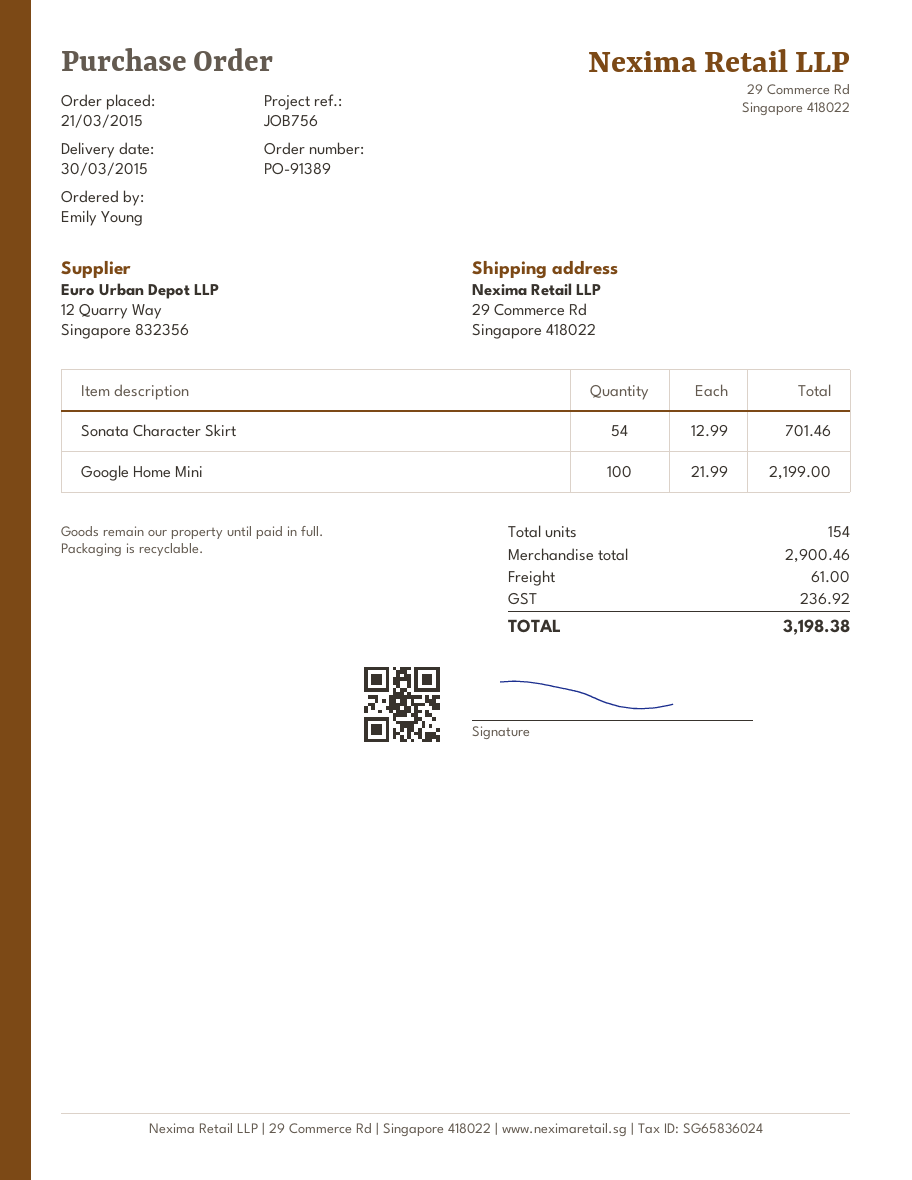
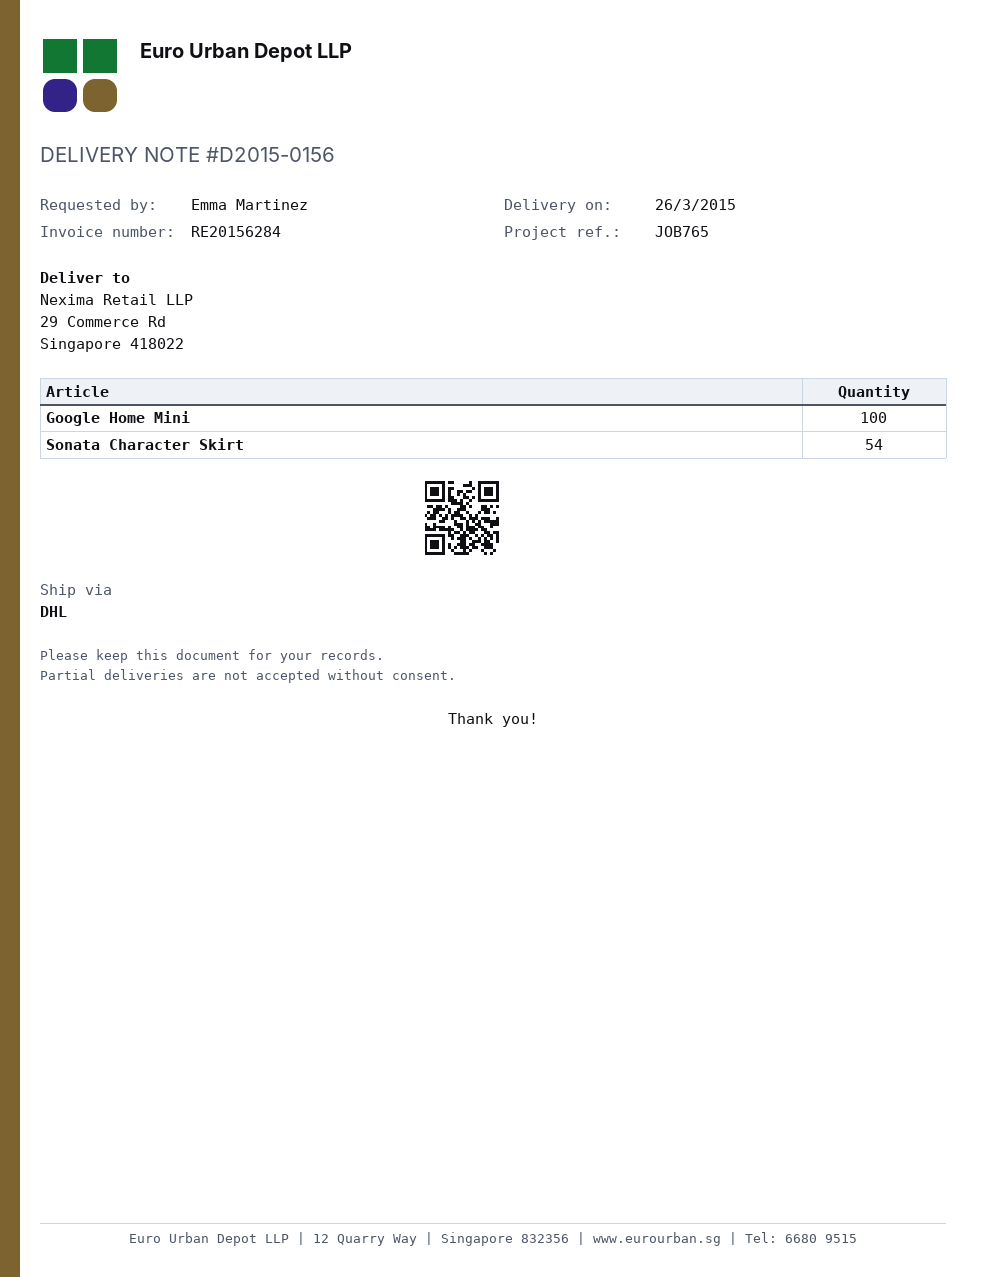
delivery date: 2015-03-30 -> 2015-03-26
reference: JOB756 -> JOB765
ordered by: Emily Young -> Emma Martinez

